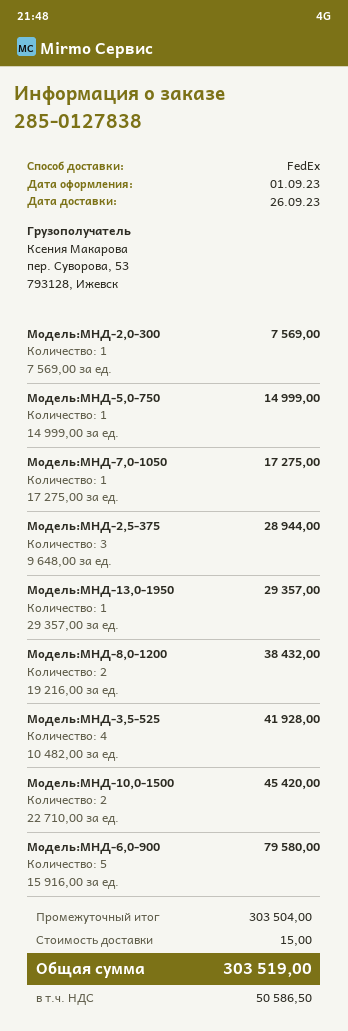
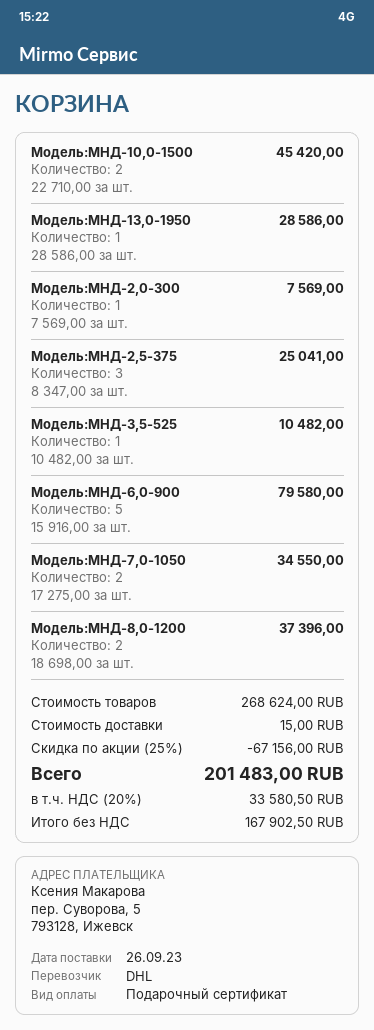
shipping method: FedEx -> DHL
Модель:МНД-5,0-750: 1 x 14999.00 = 14999.00 -> none
Модель:МНД-7,0-1050: 1 x 17275.00 = 17275.00 -> 2 x 17275.00 = 34550.00
Модель:МНД-2,5-375: 3 x 9648.00 = 28944.00 -> 3 x 8347.00 = 25041.00
Модель:МНД-13,0-1950: 1 x 29357.00 = 29357.00 -> 1 x 28586.00 = 28586.00
Модель:МНД-8,0-1200: 2 x 19216.00 = 38432.00 -> 2 x 18698.00 = 37396.00
Модель:МНД-3,5-525: 4 x 10482.00 = 41928.00 -> 1 x 10482.00 = 10482.00
subtotal: 303504.00 -> 268624.00
discount: none -> 25% = 67156.00
tax: 50586.50 -> 33580.50
total: 303519.00 -> 201483.00

